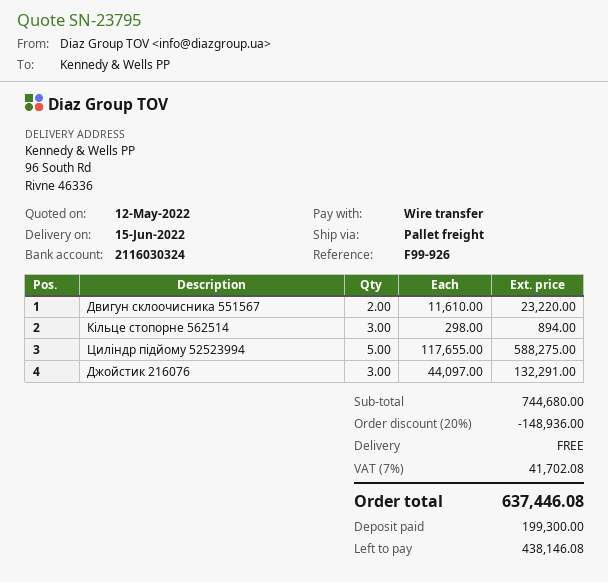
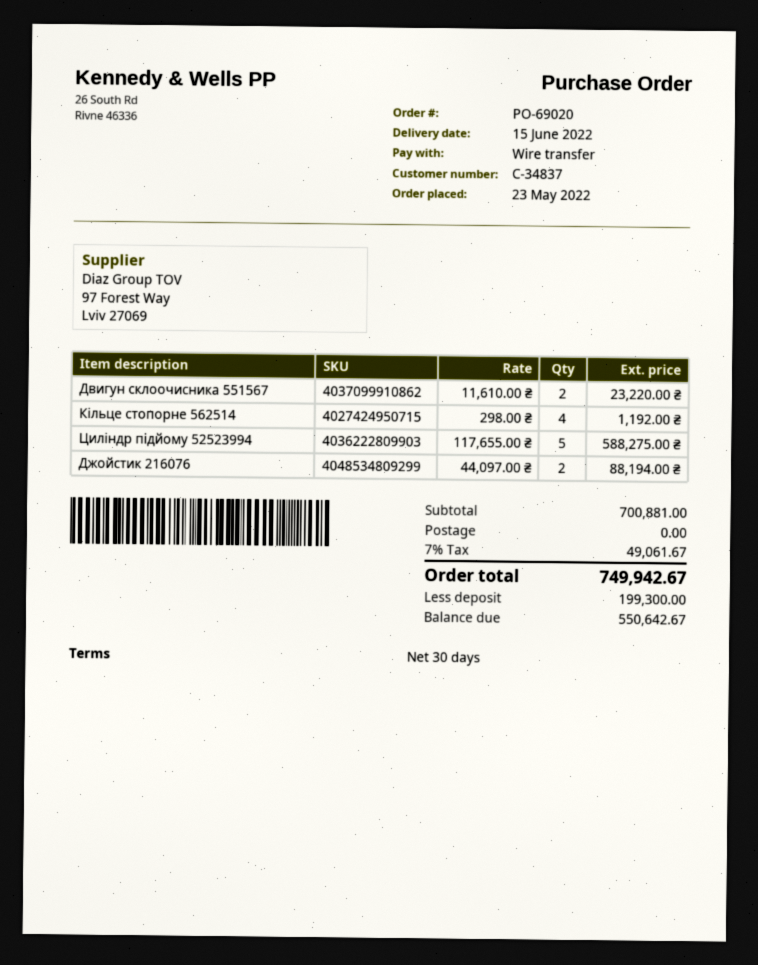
Кільце стопорне 562514: 3 x 298.00 = 894.00 -> 4 x 298.00 = 1192.00
Джойстик 216076: 3 x 44097.00 = 132291.00 -> 2 x 44097.00 = 88194.00
subtotal: 744680.00 -> 700881.00
discount: 20% = 148936.00 -> none
tax: 7% = 41702.08 -> 7% = 49061.67
total: 637446.08 -> 749942.67
balance: 438146.08 -> 550642.67

